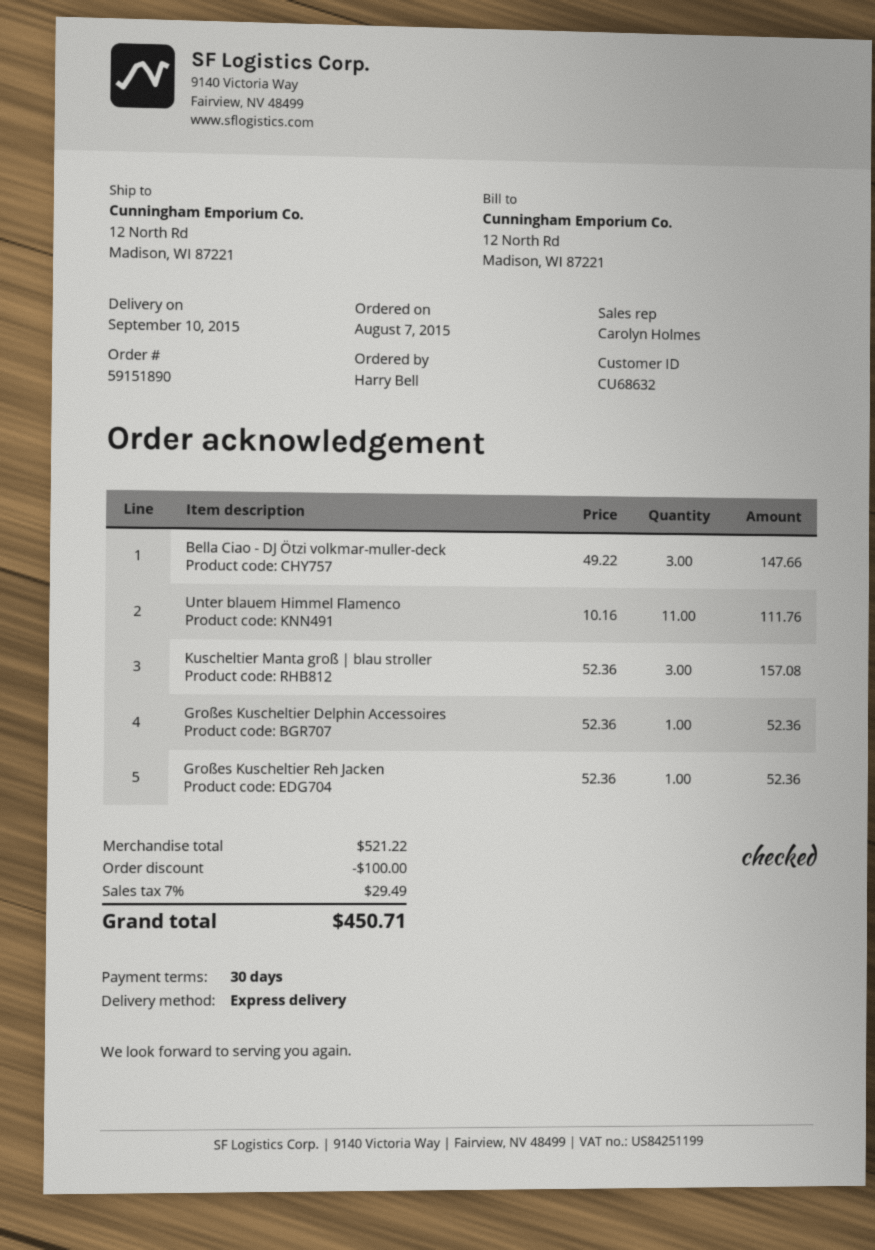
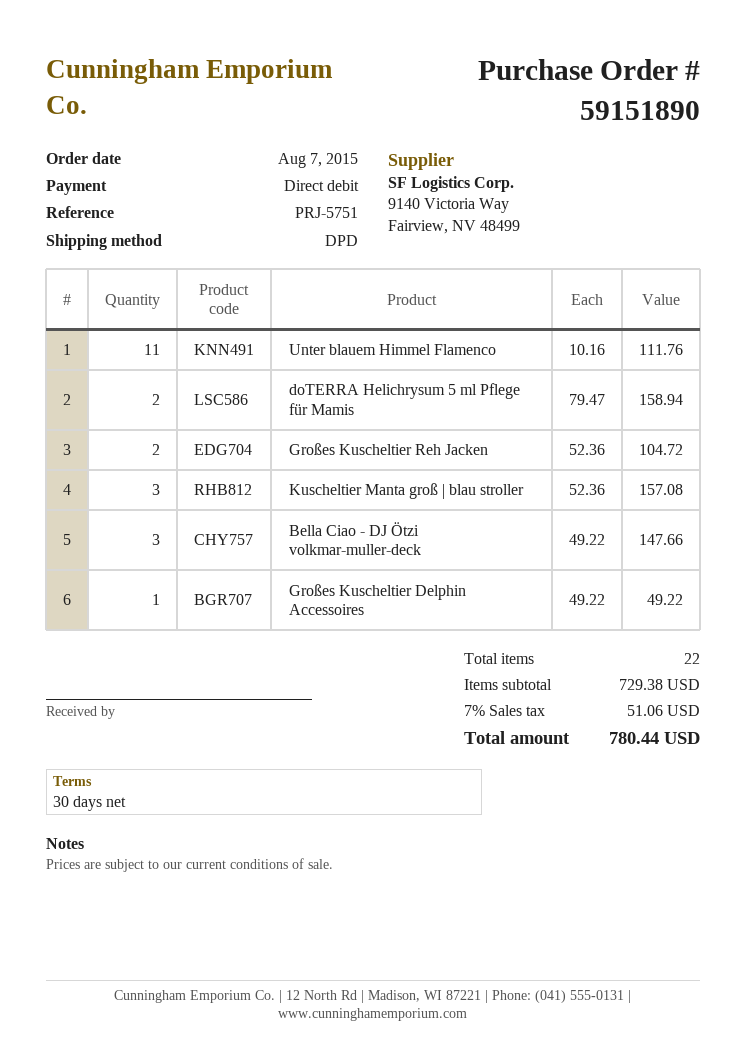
shipping method: express -> DPD
Großes Kuscheltier Delphin Accessoires: 1 x 52.36 = 52.36 -> 1 x 49.22 = 49.22
Großes Kuscheltier Reh Jacken: 1 x 52.36 = 52.36 -> 2 x 52.36 = 104.72
doTERRA Helichrysum 5 ml Pflege für Mamis: none -> 2 x 79.47 = 158.94
subtotal: 521.22 -> 729.38
discount: 100.00 -> none
tax: 7% = 29.49 -> 7% = 51.06
total: 450.71 -> 780.44

